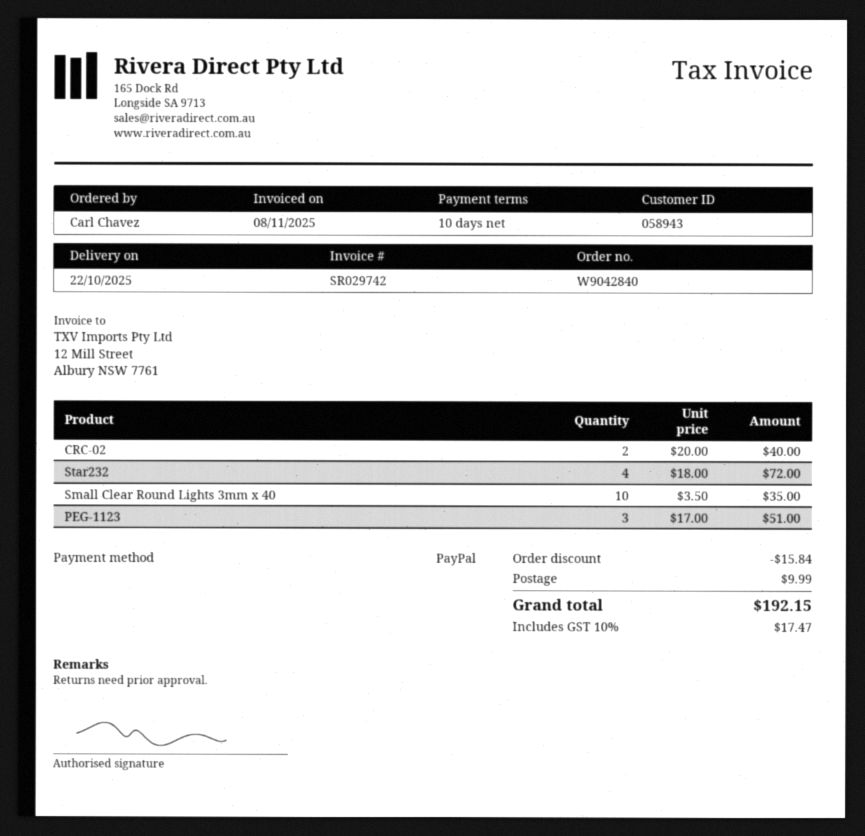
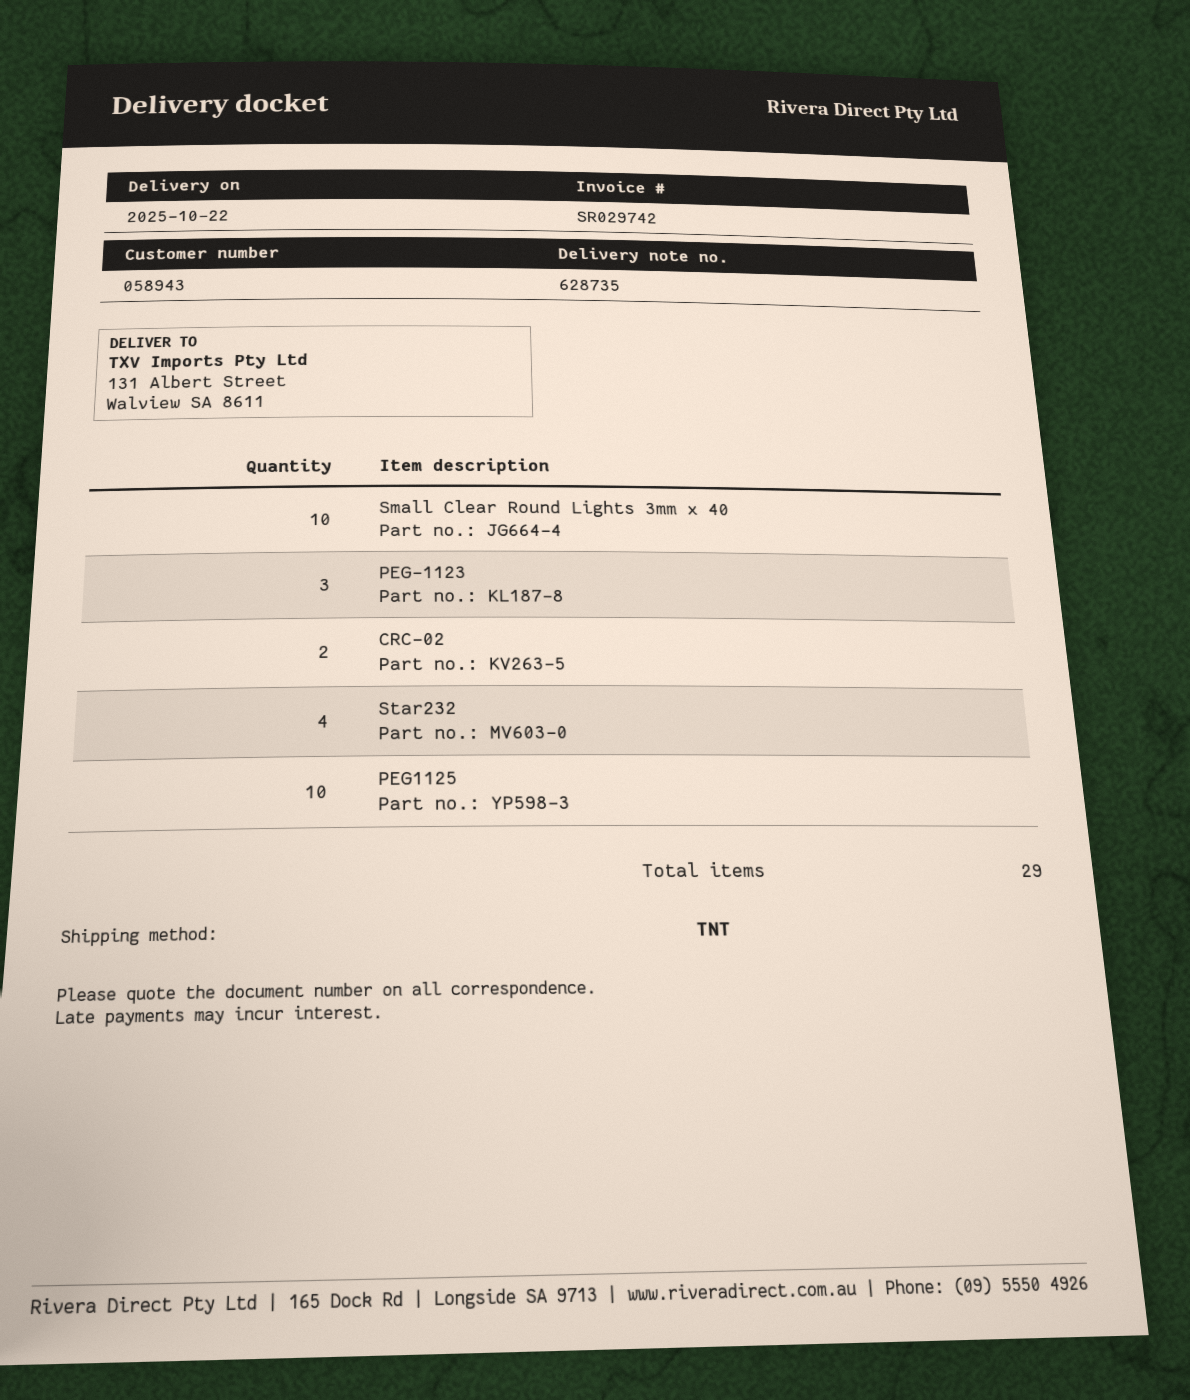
PEG1125: none -> 10

